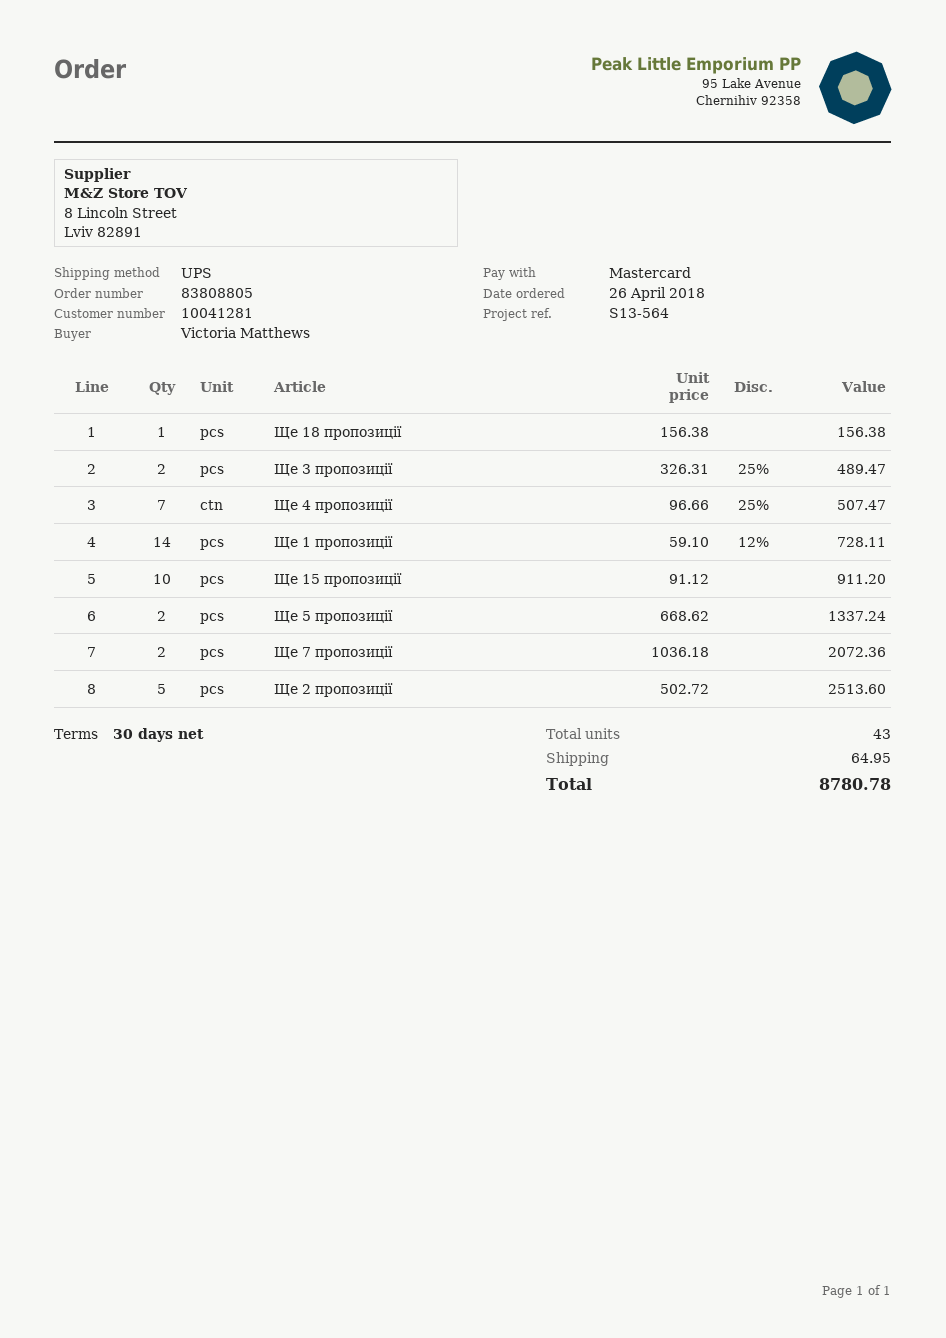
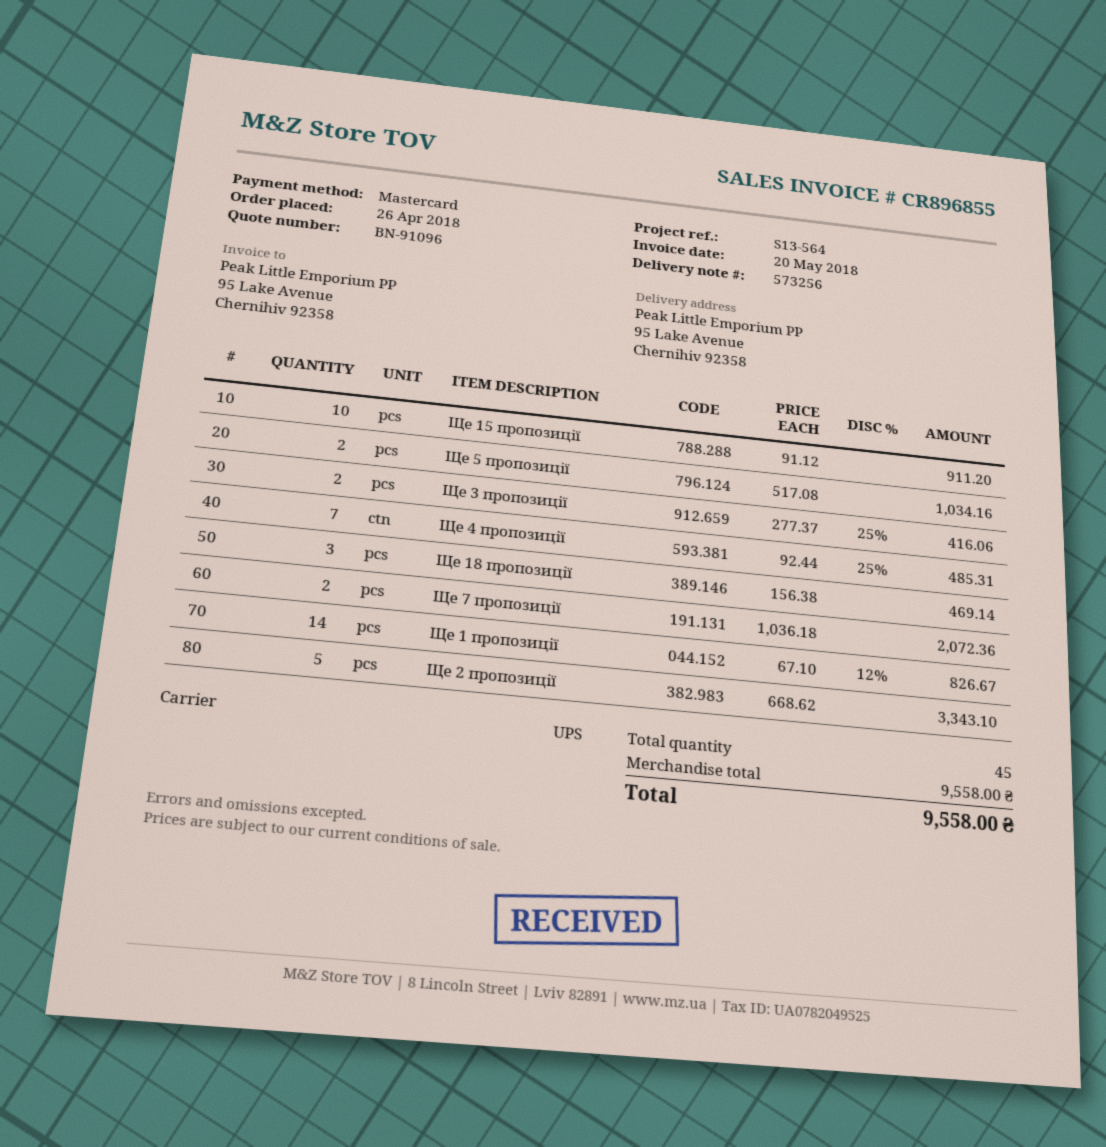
Ще 18 пропозиції: 1 x 156.38 = 156.38 -> 3 x 156.38 = 469.14
Ще 3 пропозиції: 2 x 326.31 - 25% = 489.47 -> 2 x 277.37 - 25% = 416.06
Ще 4 пропозиції: 7 x 96.66 - 25% = 507.47 -> 7 x 92.44 - 25% = 485.31
Ще 1 пропозиції: 14 x 59.10 - 12% = 728.11 -> 14 x 67.10 - 12% = 826.67
Ще 5 пропозиції: 2 x 668.62 = 1337.24 -> 2 x 517.08 = 1034.16
Ще 2 пропозиції: 5 x 502.72 = 2513.60 -> 5 x 668.62 = 3343.10
total quantity: 43 -> 45
shipping: 64.95 -> none
total: 8780.78 -> 9558.00

